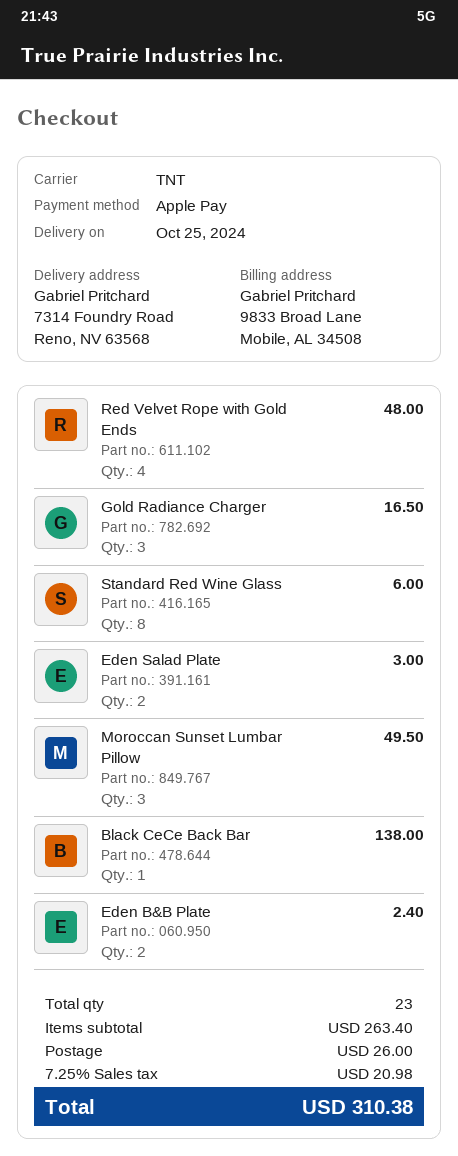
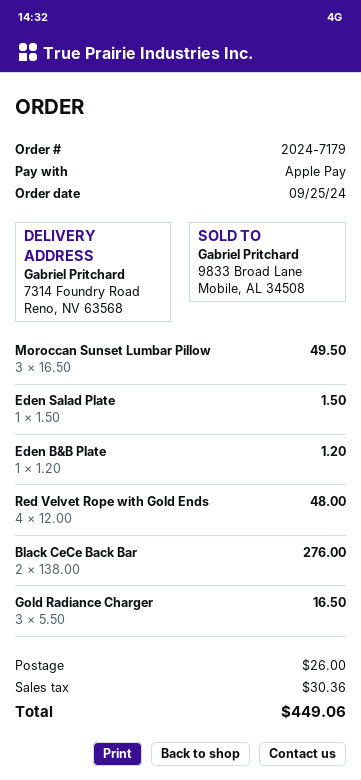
Standard Red Wine Glass: 8 for 6.00 -> none
Eden Salad Plate: 2 for 3.00 -> 1 for 1.50
Black CeCe Back Bar: 1 for 138.00 -> 2 for 276.00
Eden B&B Plate: 2 for 2.40 -> 1 for 1.20
tax: 20.98 -> 30.36
total: 310.38 -> 449.06

